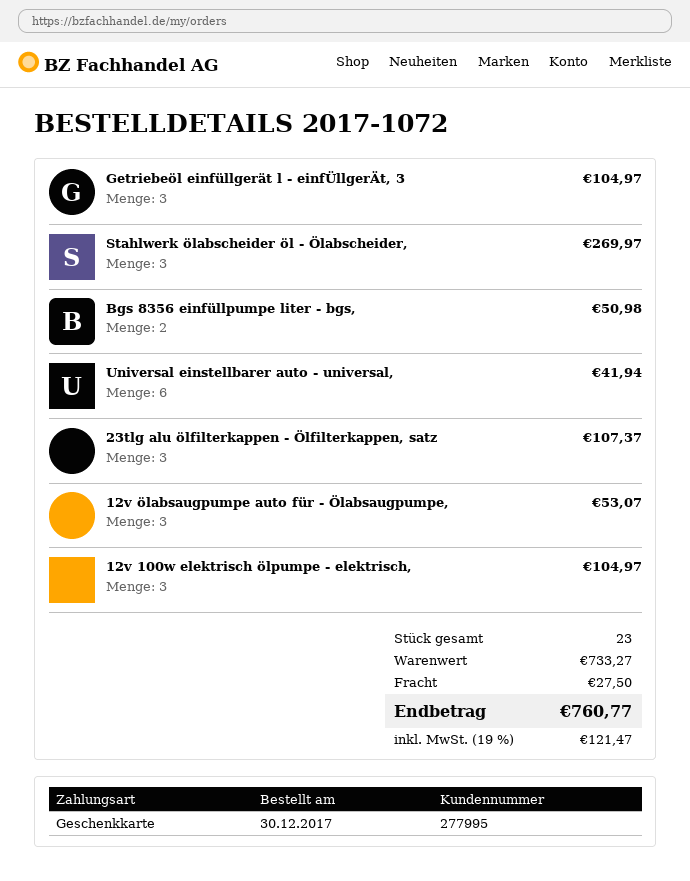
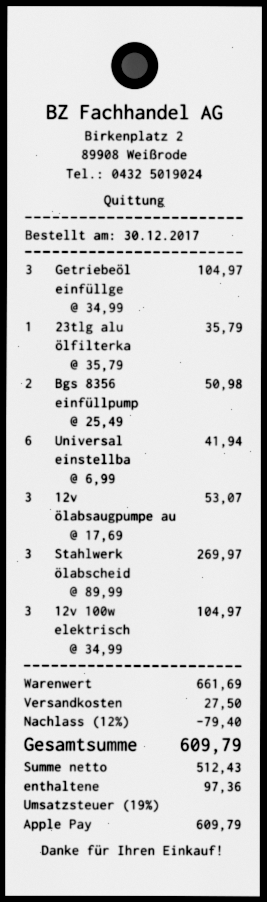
payment method: gift card -> Apple Pay
23tlg alu ölfilterkappen - Ölfilterkappen, satz: 3 for 107.37 -> 1 for 35.79
subtotal: 733.27 -> 661.69
discount: none -> 12% = 79.40
tax: 19% = 121.47 -> 19% = 97.36
total: 760.77 -> 609.79

